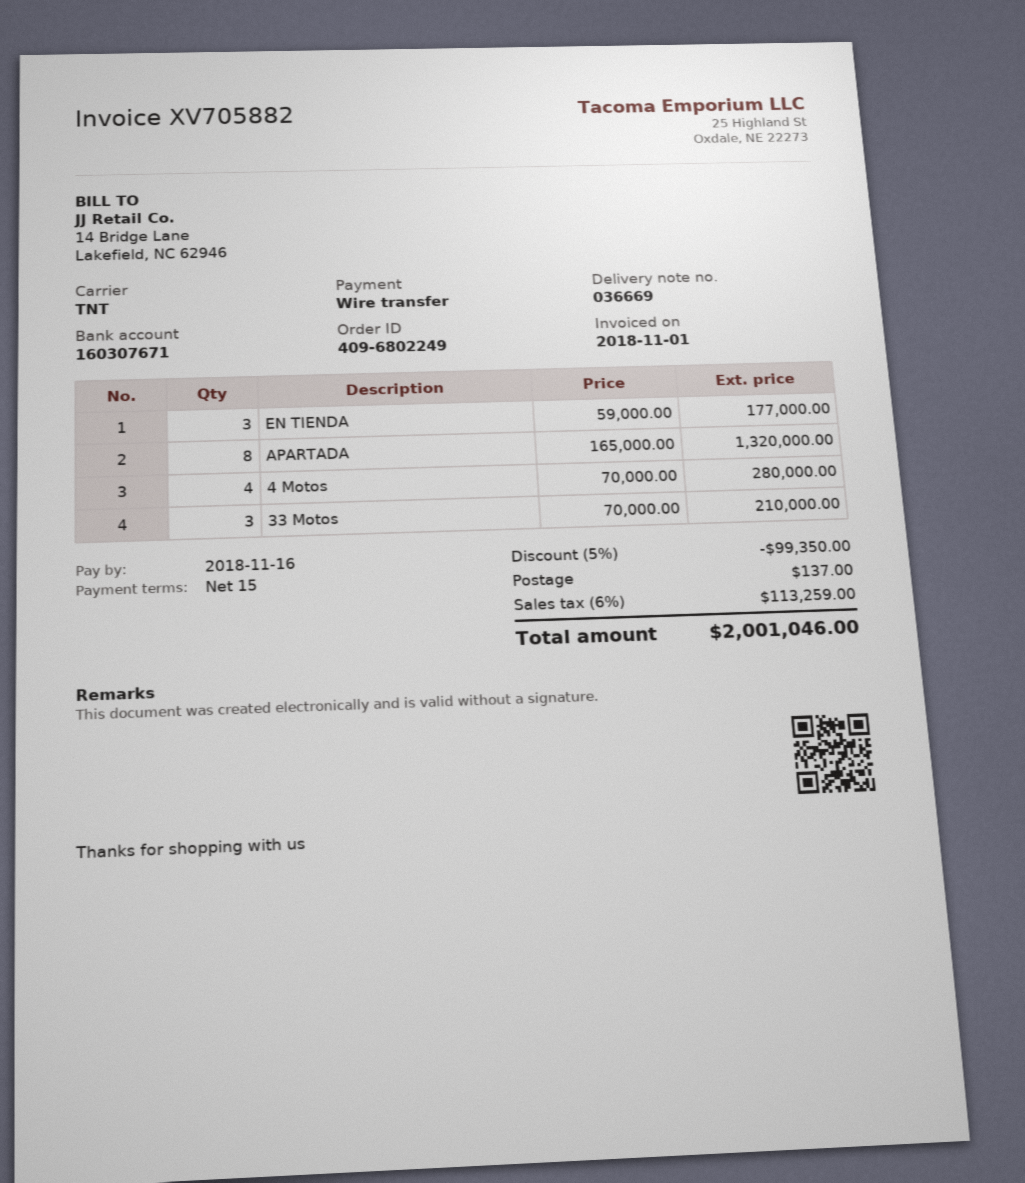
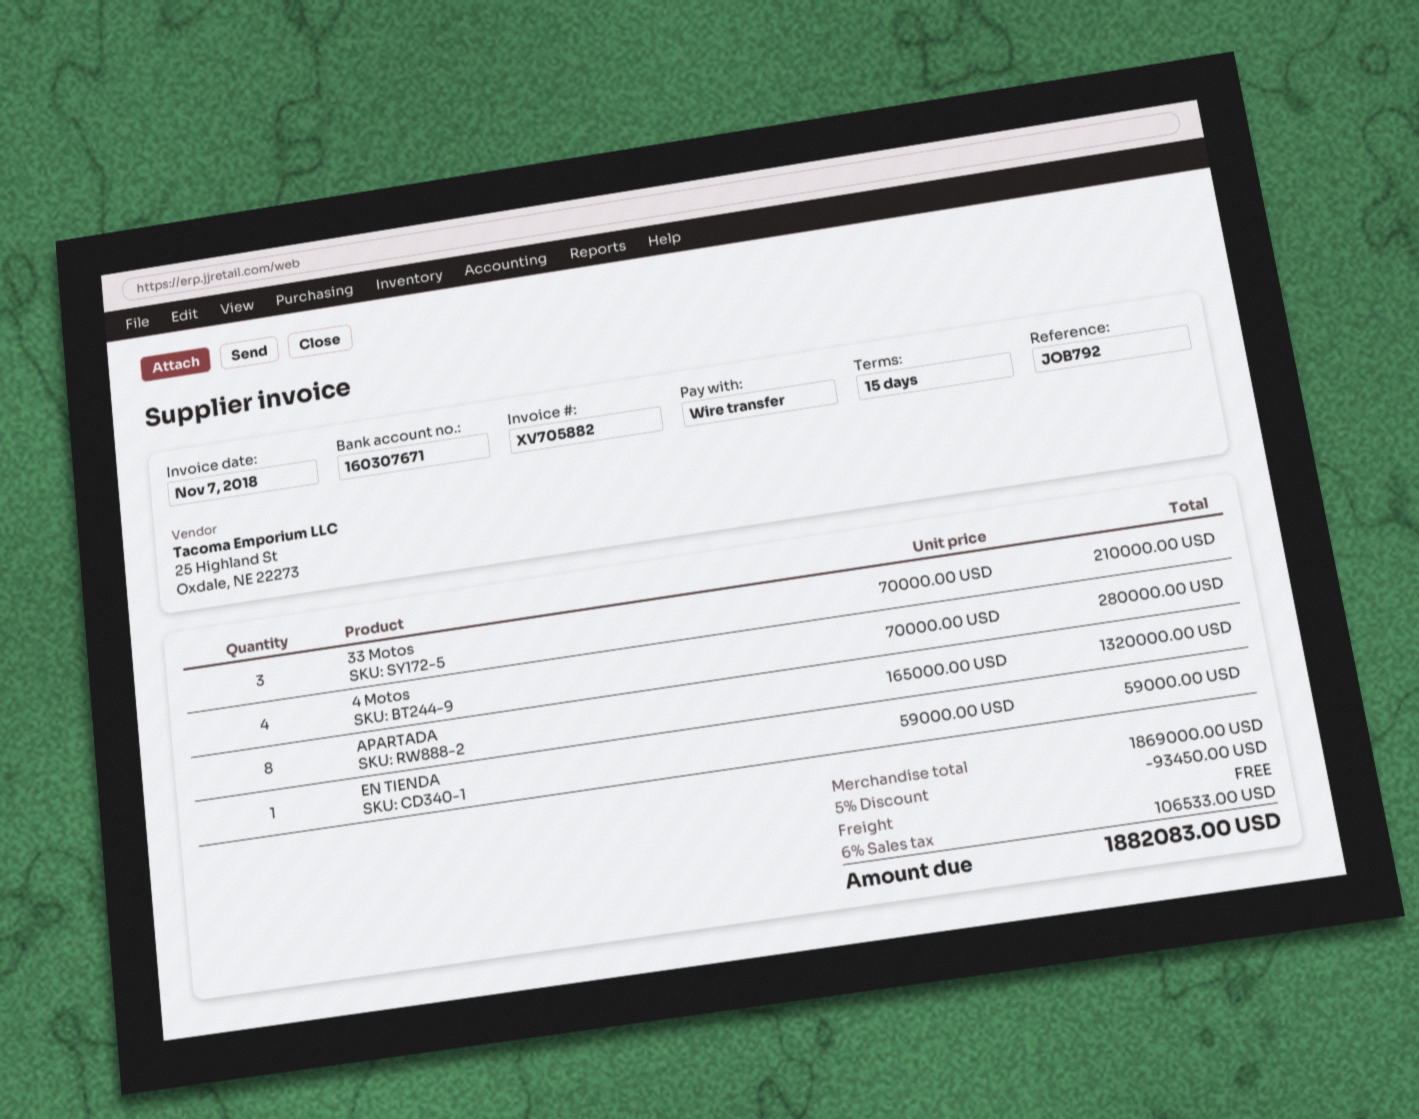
invoice date: 2018-11-01 -> 2018-11-07
EN TIENDA: 3 x 59000.00 = 177000.00 -> 1 x 59000.00 = 59000.00
discount: 5% = 99350.00 -> 5% = 93450.00
shipping: 137.00 -> 0.00
tax: 6% = 113259.00 -> 6% = 106533.00
total: 2001046.00 -> 1882083.00

